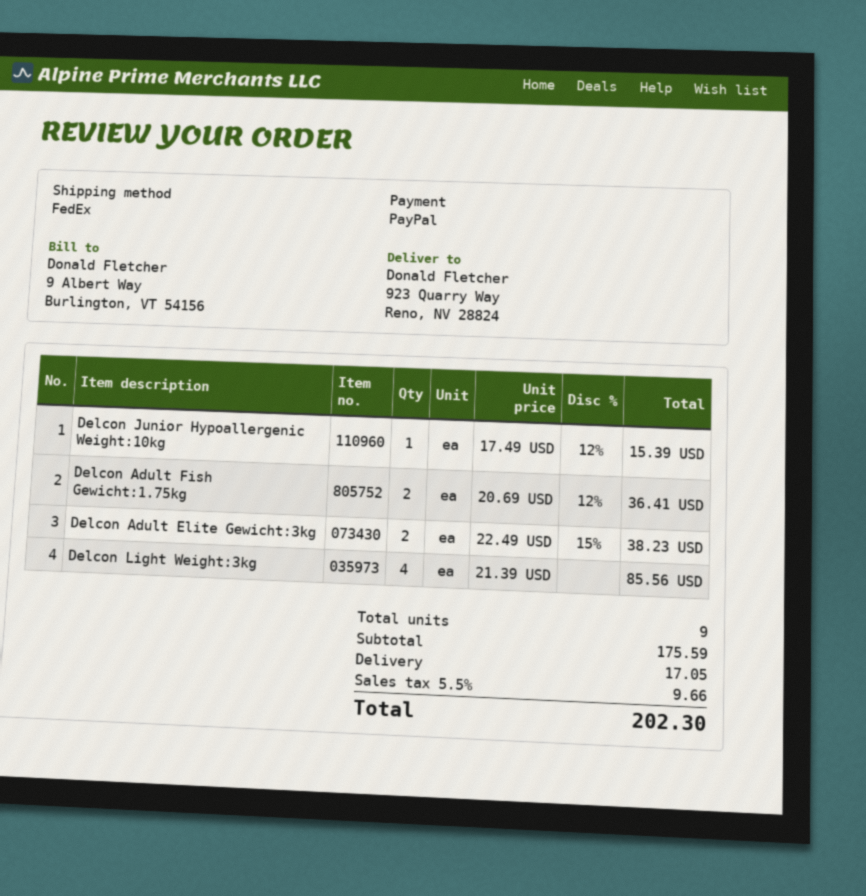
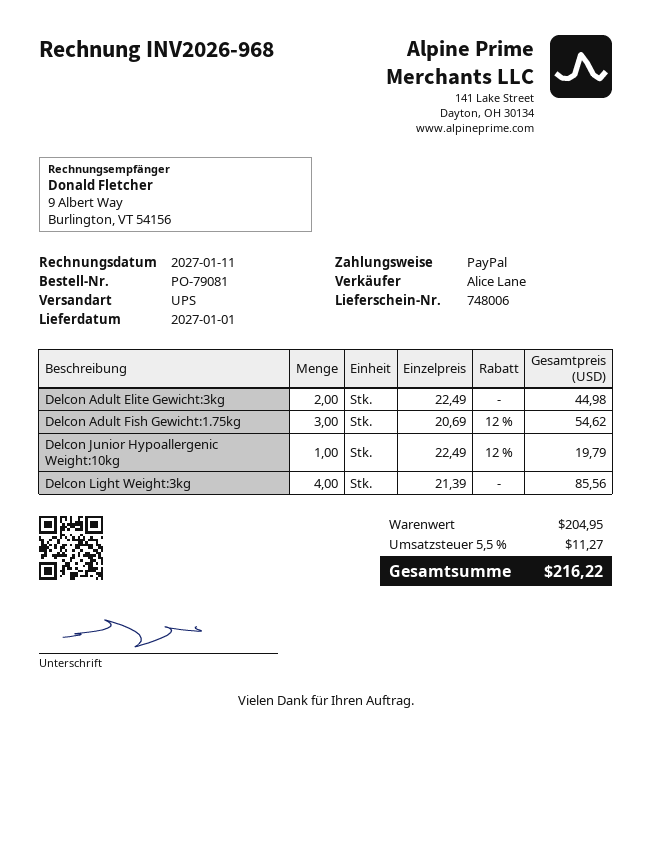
shipping method: FedEx -> UPS
Delcon Junior Hypoallergenic Weight:10kg: 1 x 17.49 - 12% = 15.39 -> 1 x 22.49 - 12% = 19.79
Delcon Adult Fish Gewicht:1.75kg: 2 x 20.69 - 12% = 36.41 -> 3 x 20.69 - 12% = 54.62
Delcon Adult Elite Gewicht:3kg: 2 x 22.49 - 15% = 38.23 -> 2 x 22.49 = 44.98
subtotal: 175.59 -> 204.95
shipping: 17.05 -> none
tax: 5.5% = 9.66 -> 5.5% = 11.27
total: 202.30 -> 216.22

